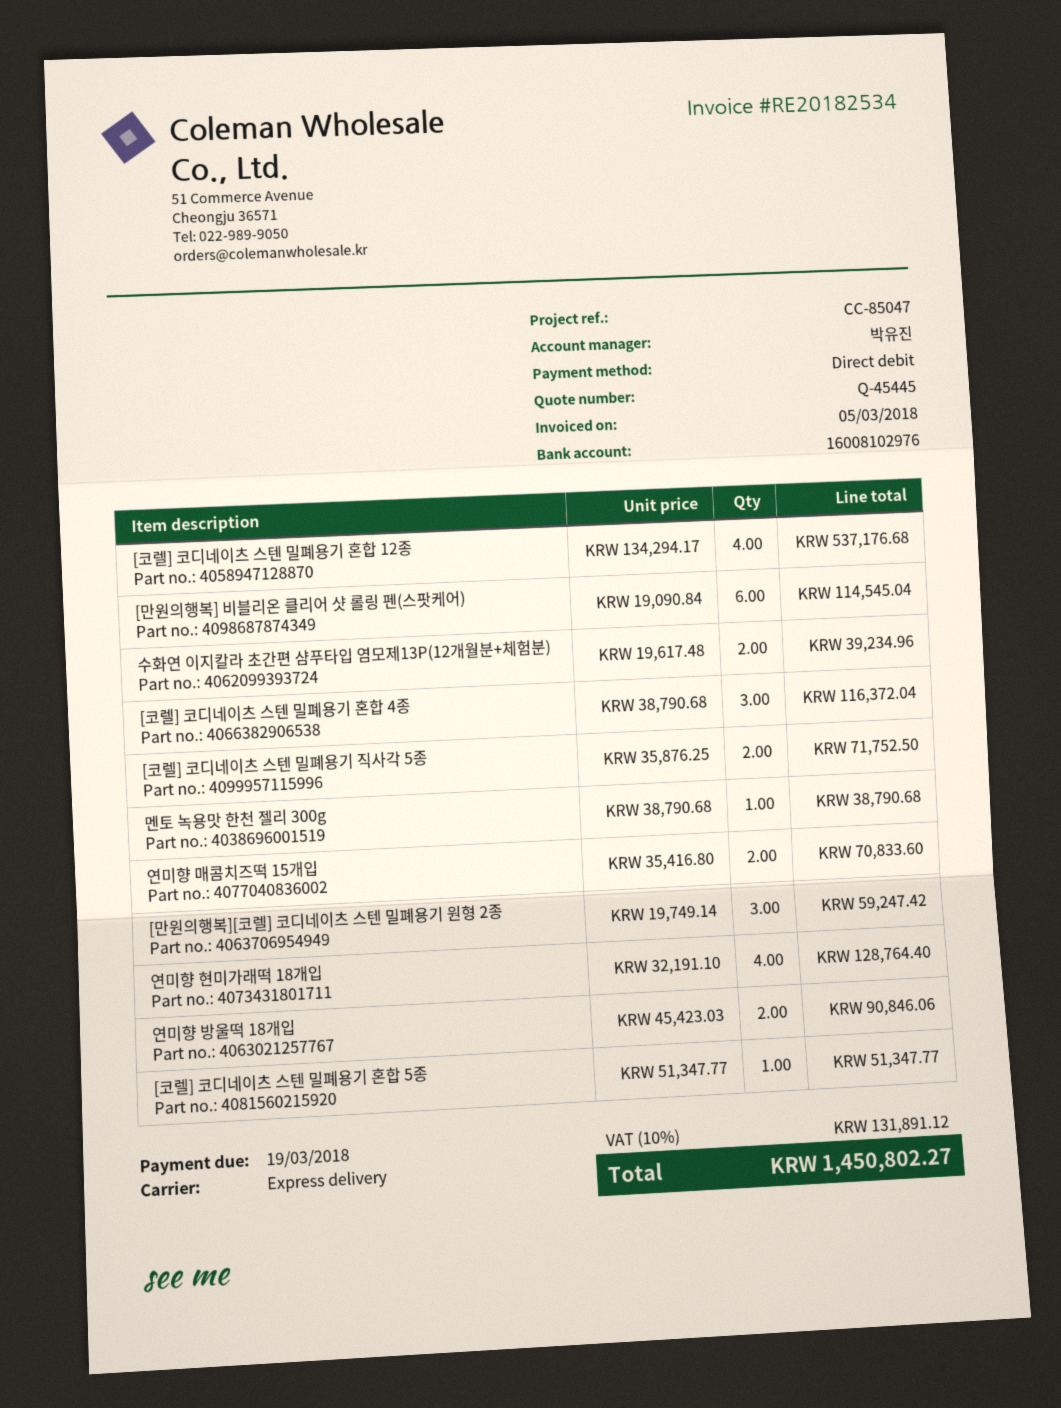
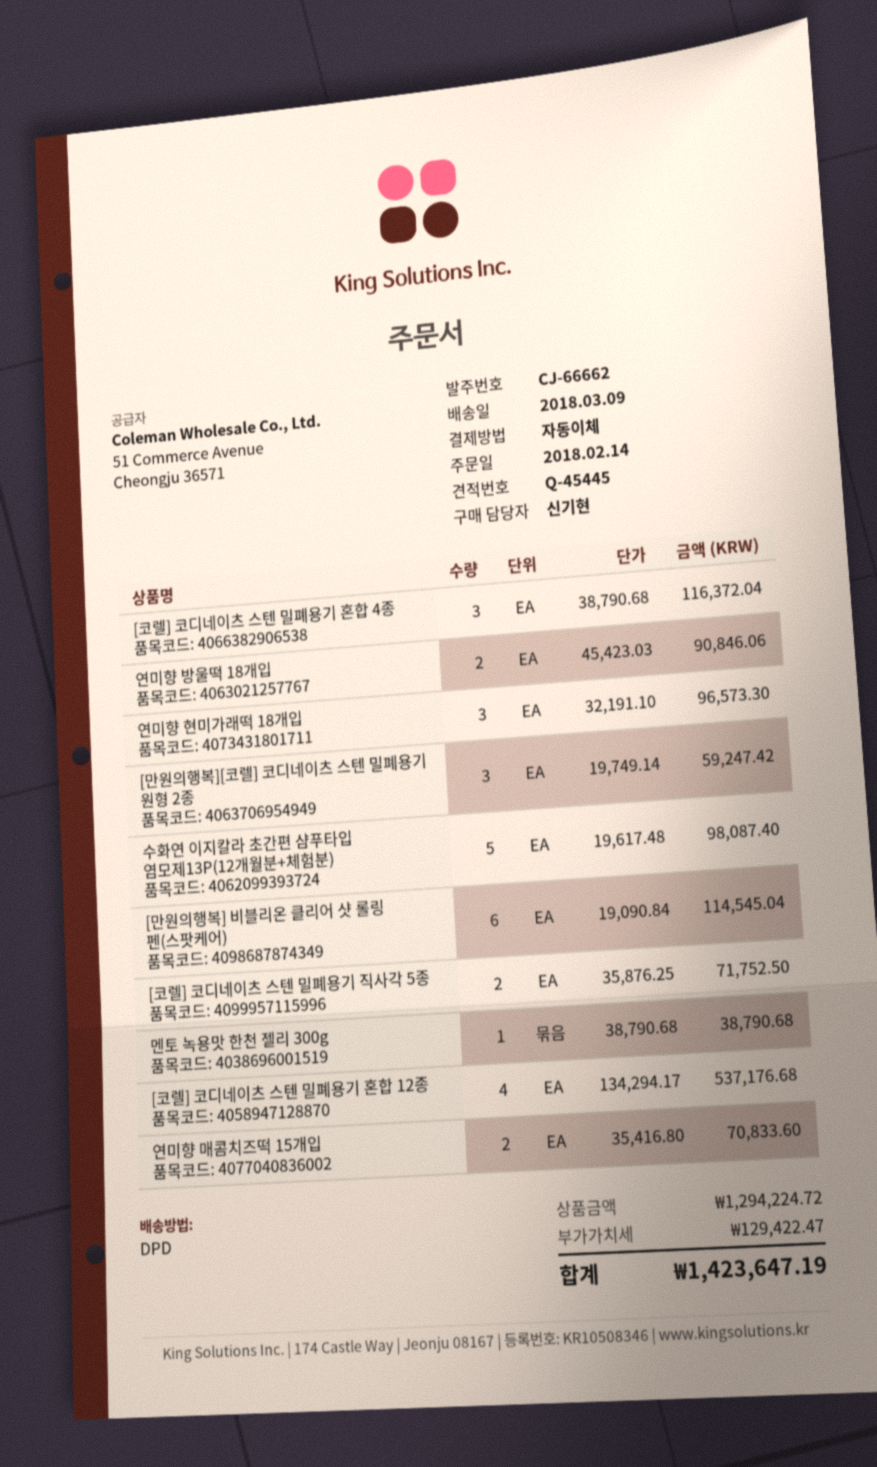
shipping method: express -> DPD
수화연 이지칼라 초간편 샴푸타입 염모제13P(12개월분+체험분): 2 x 19617.48 = 39234.96 -> 5 x 19617.48 = 98087.40
연미향 현미가래떡 18개입: 4 x 32191.10 = 128764.40 -> 3 x 32191.10 = 96573.30
[코렐] 코디네이츠 스텐 밀폐용기 혼합 5종: 1 x 51347.77 = 51347.77 -> none
tax: 131891.12 -> 129422.47
total: 1450802.27 -> 1423647.19

